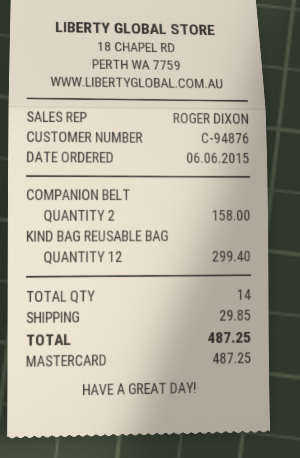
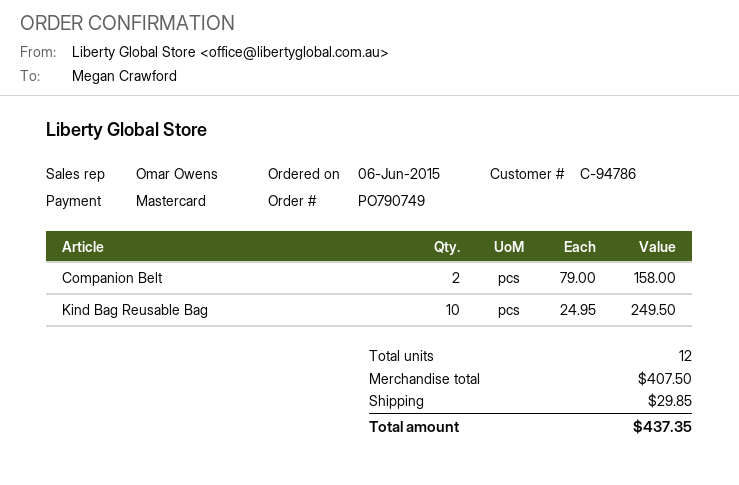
customer number: C-94876 -> C-94786
sales rep: ROGER DIXON -> Omar Owens
KIND BAG REUSABLE BAG: 12 for 299.40 -> 10 for 249.50
total quantity: 14 -> 12
total: 487.25 -> 437.35

